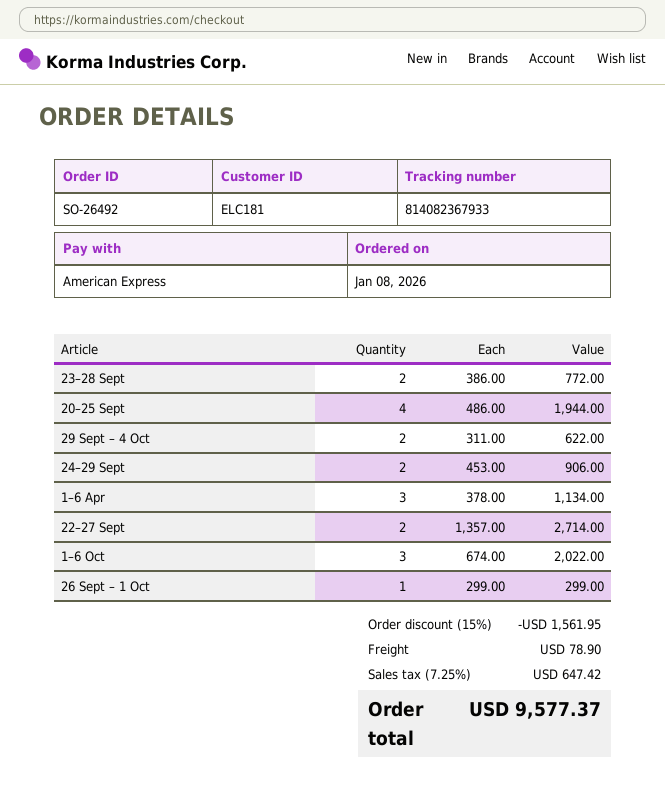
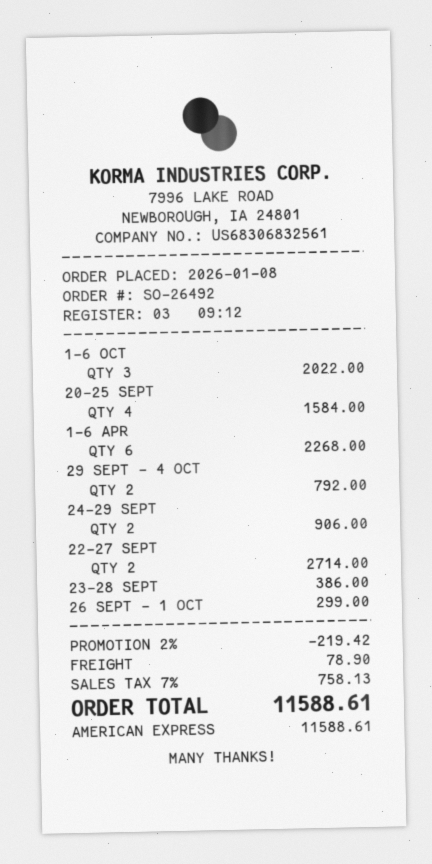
23–28 Sept: 2 for 772.00 -> 1 for 386.00
20–25 Sept: 4 for 1944.00 -> 4 for 1584.00
29 Sept – 4 Oct: 2 for 622.00 -> 2 for 792.00
1–6 Apr: 3 for 1134.00 -> 6 for 2268.00
discount: 15% = 1561.95 -> 2% = 219.42
tax: 7.25% = 647.42 -> 7% = 758.13
total: 9577.37 -> 11588.61

